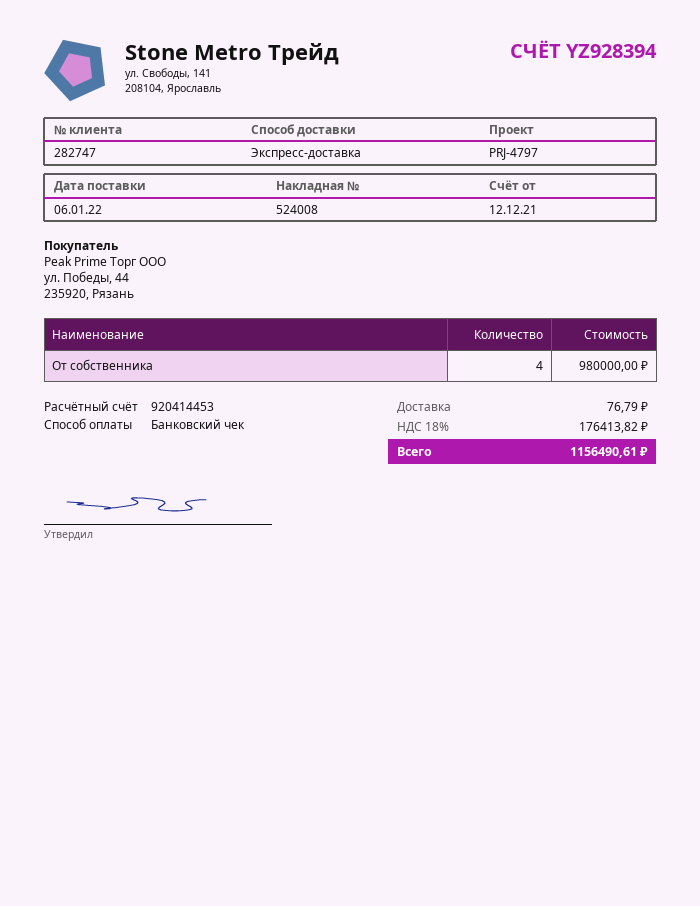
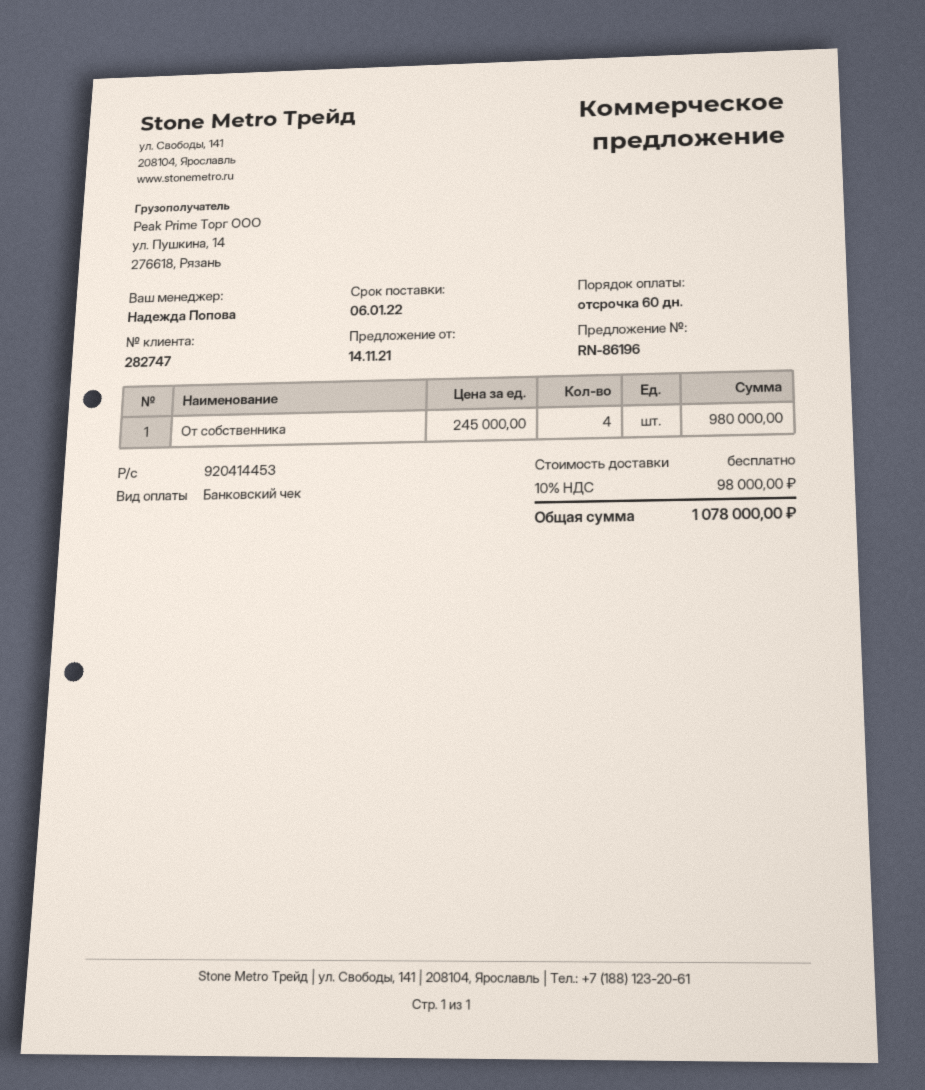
shipping: 76.79 -> 0.00
tax: 18% = 176413.82 -> 10% = 98000.00
total: 1156490.61 -> 1078000.00

